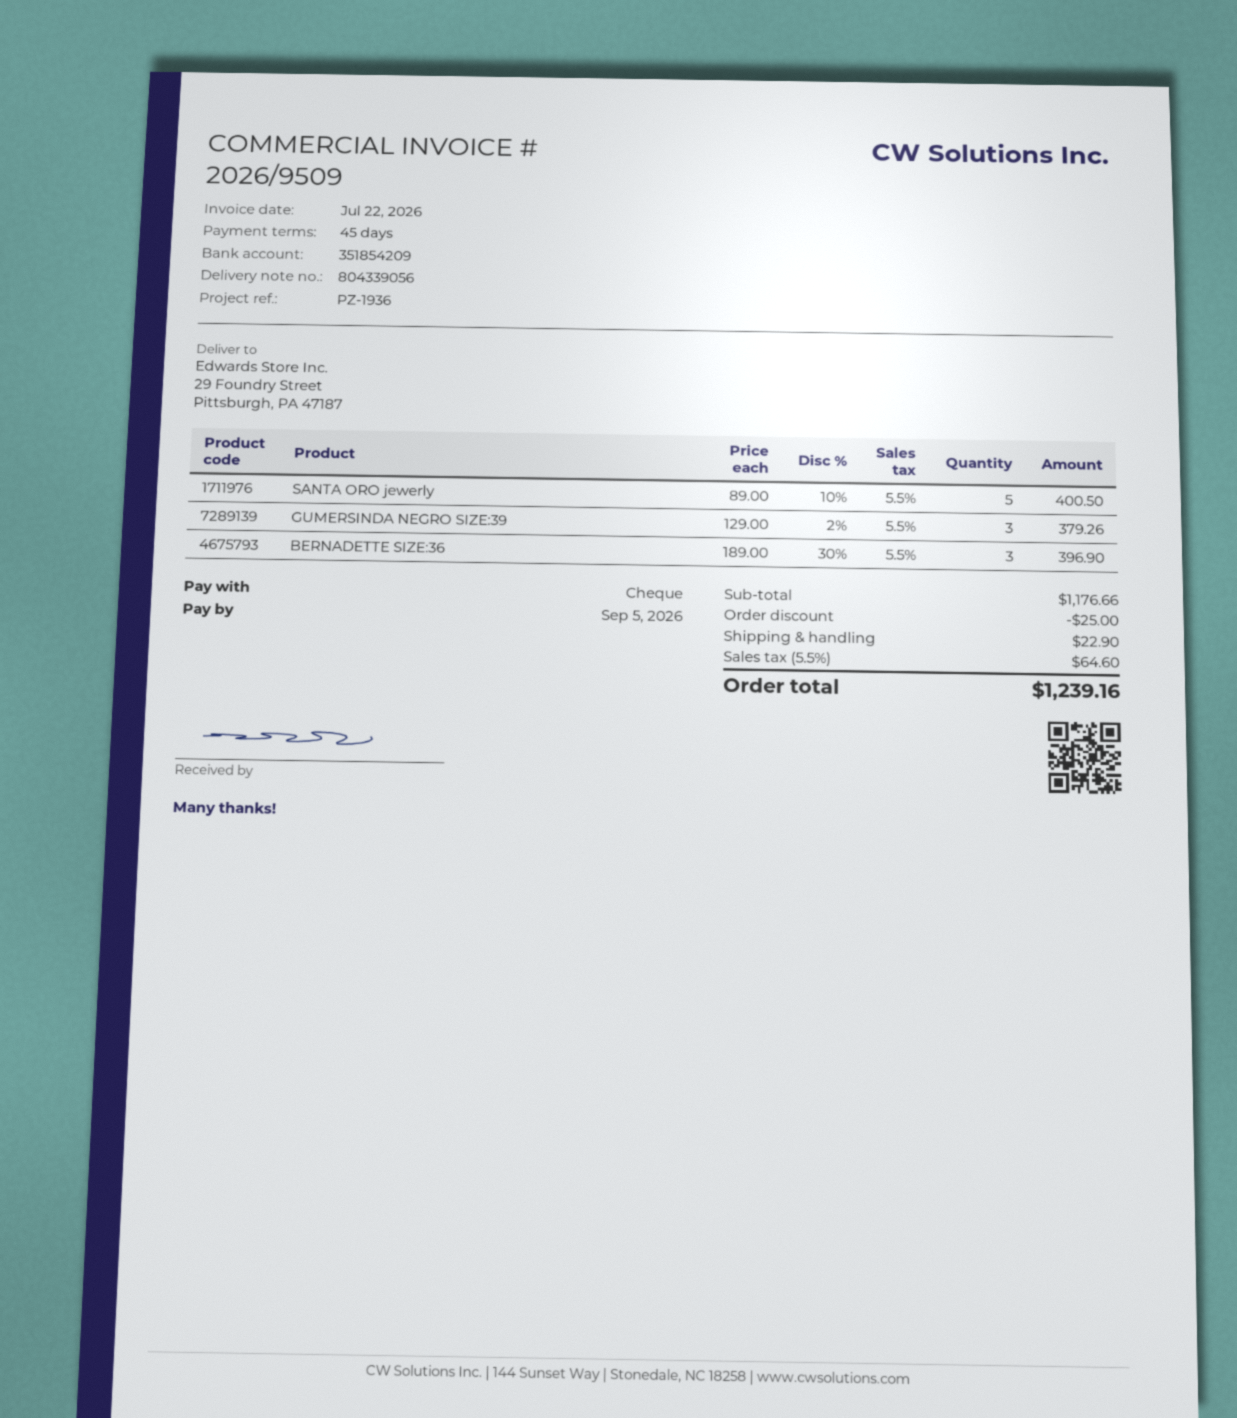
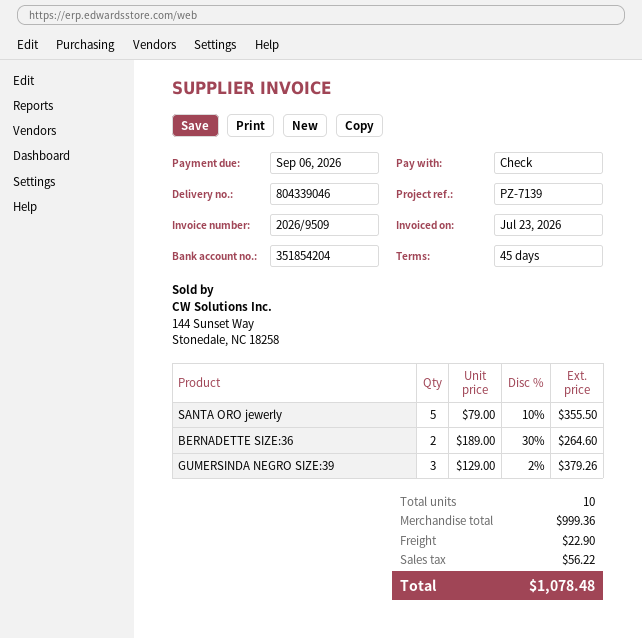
delivery note number: 804339056 -> 804339046
invoice date: 2026-07-22 -> 2026-07-23
due date: 2026-09-05 -> 2026-09-06
reference: PZ-1936 -> PZ-7139
bank account: 351854209 -> 351854204
SANTA ORO jewerly: 5 x 89.00 - 10% = 400.50 -> 5 x 79.00 - 10% = 355.50
BERNADETTE SIZE:36: 3 x 189.00 - 30% = 396.90 -> 2 x 189.00 - 30% = 264.60
subtotal: 1176.66 -> 999.36
discount: 25.00 -> none
tax: 64.60 -> 56.22
total: 1239.16 -> 1078.48

